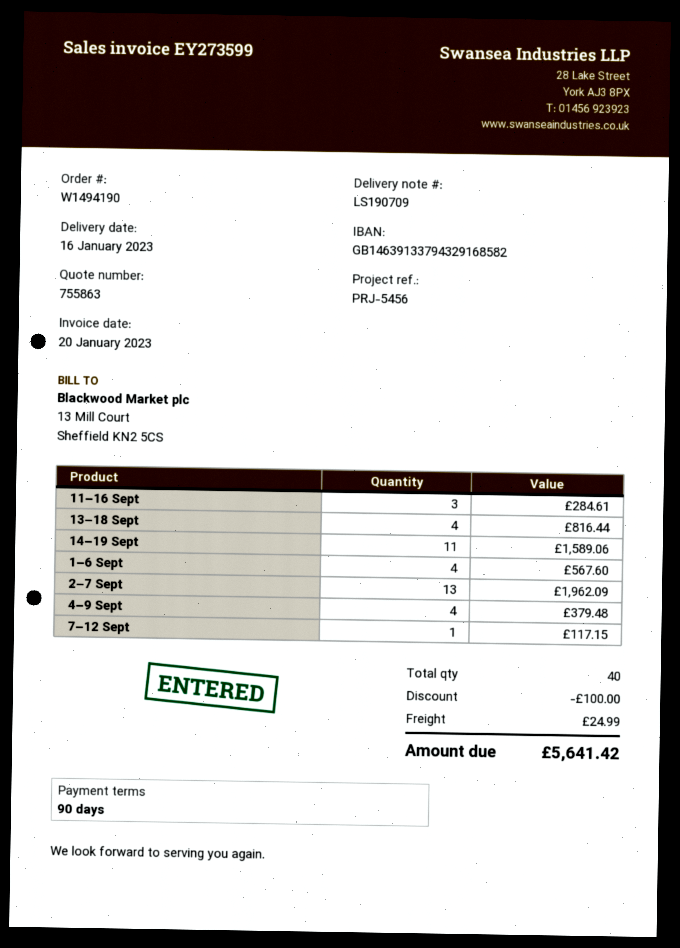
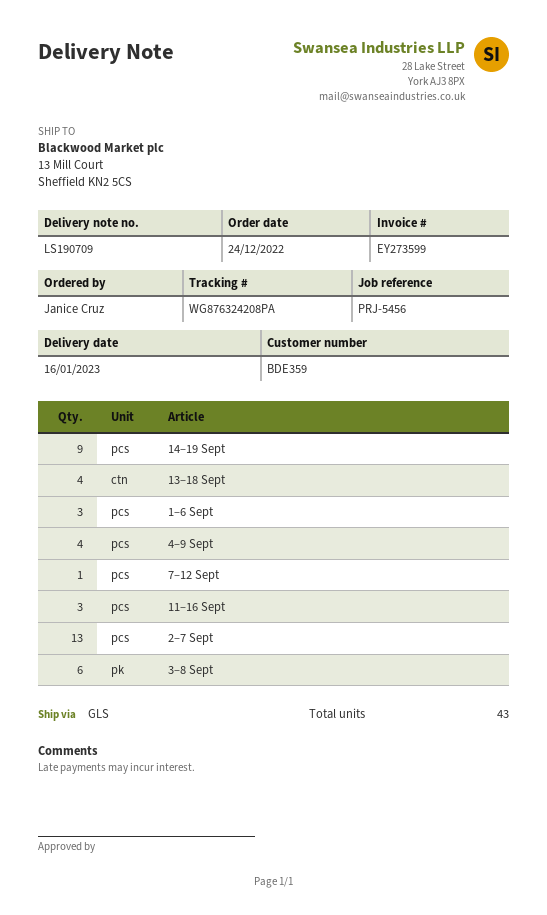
14–19 Sept: 11 -> 9
1–6 Sept: 4 -> 3
3–8 Sept: none -> 6
total quantity: 40 -> 43

